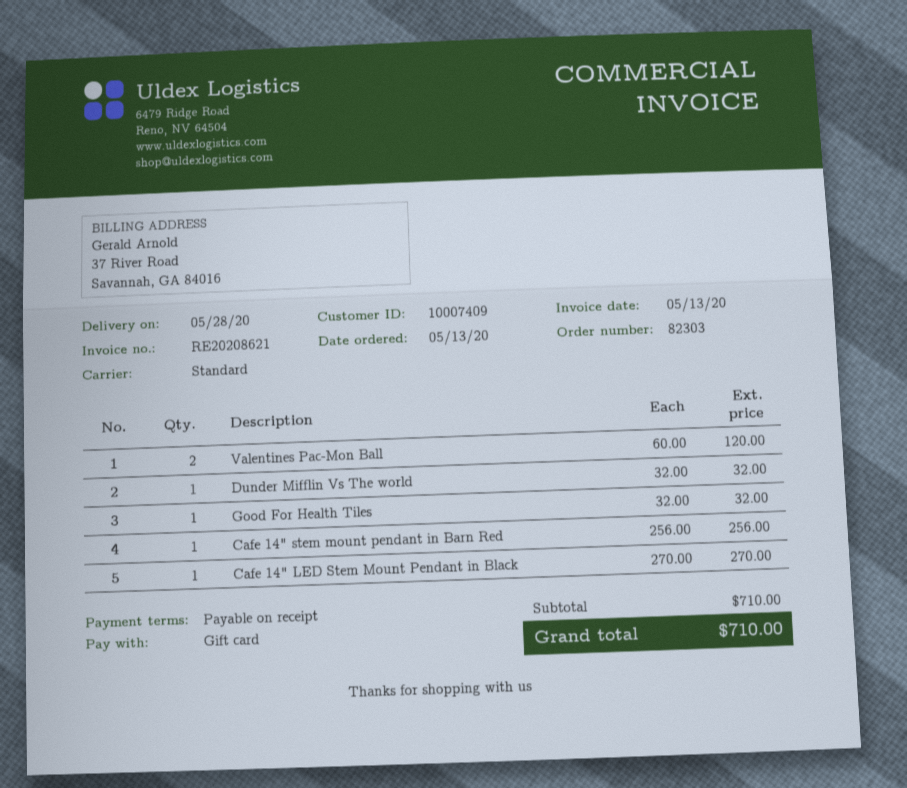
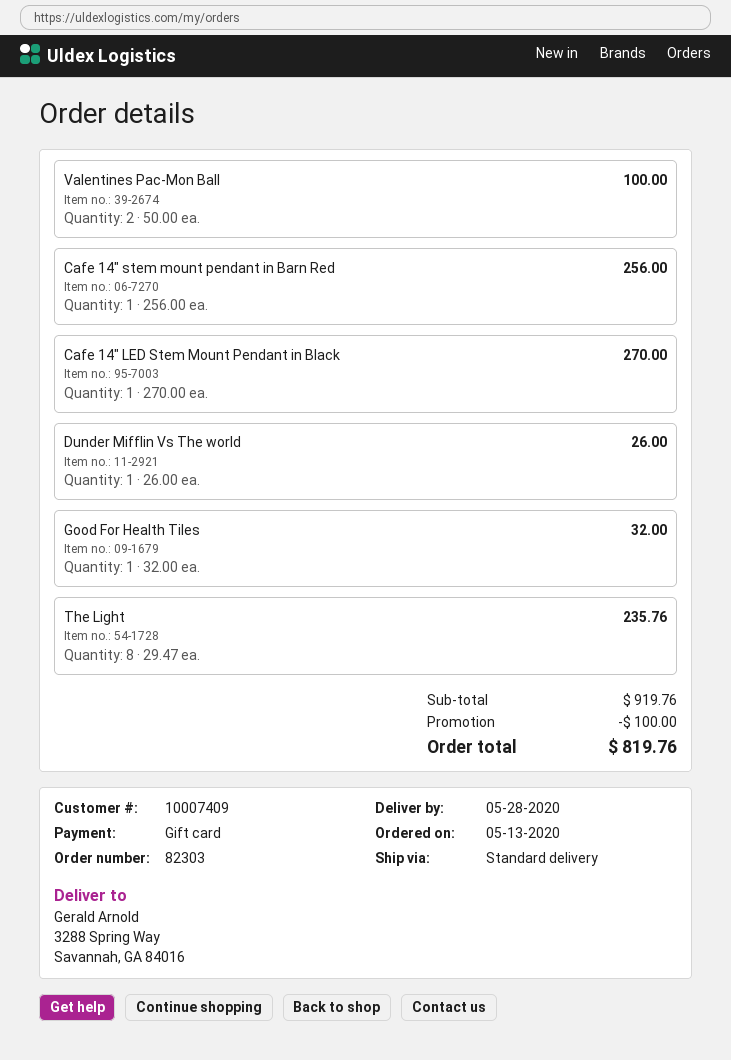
Valentines Pac-Mon Ball: 2 x 60.00 = 120.00 -> 2 x 50.00 = 100.00
Dunder Mifflin Vs The world: 1 x 32.00 = 32.00 -> 1 x 26.00 = 26.00
The Light: none -> 8 x 29.47 = 235.76
subtotal: 710.00 -> 919.76
discount: none -> 100.00
total: 710.00 -> 819.76

